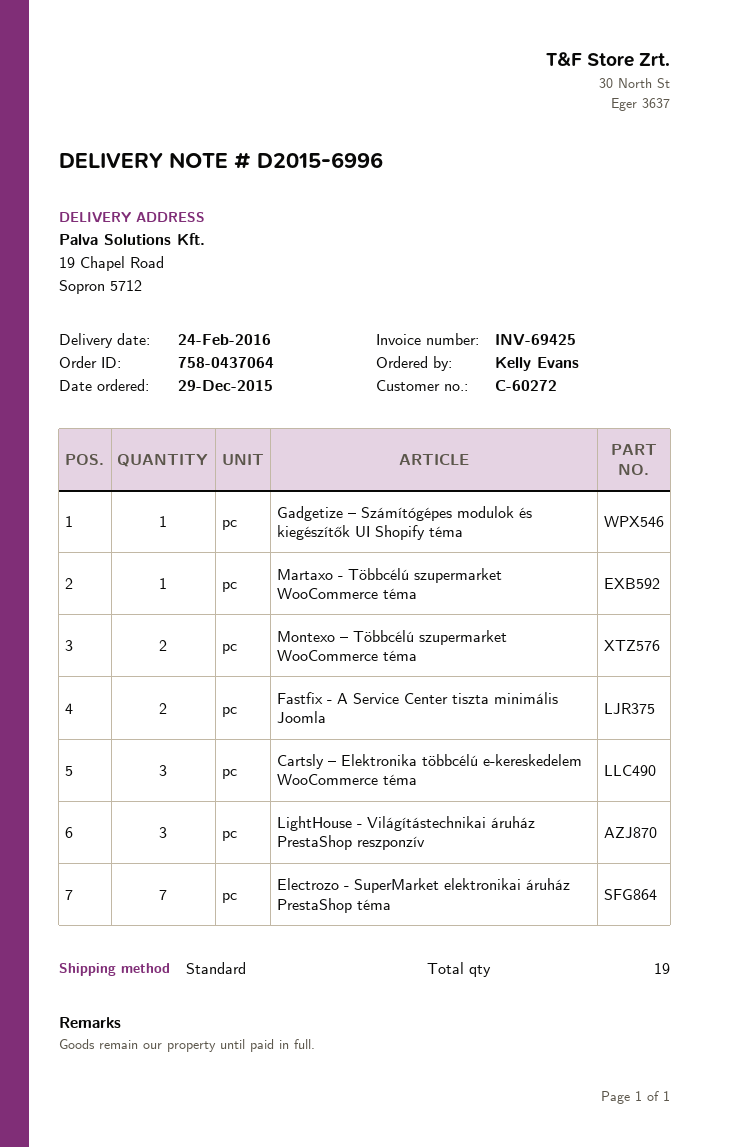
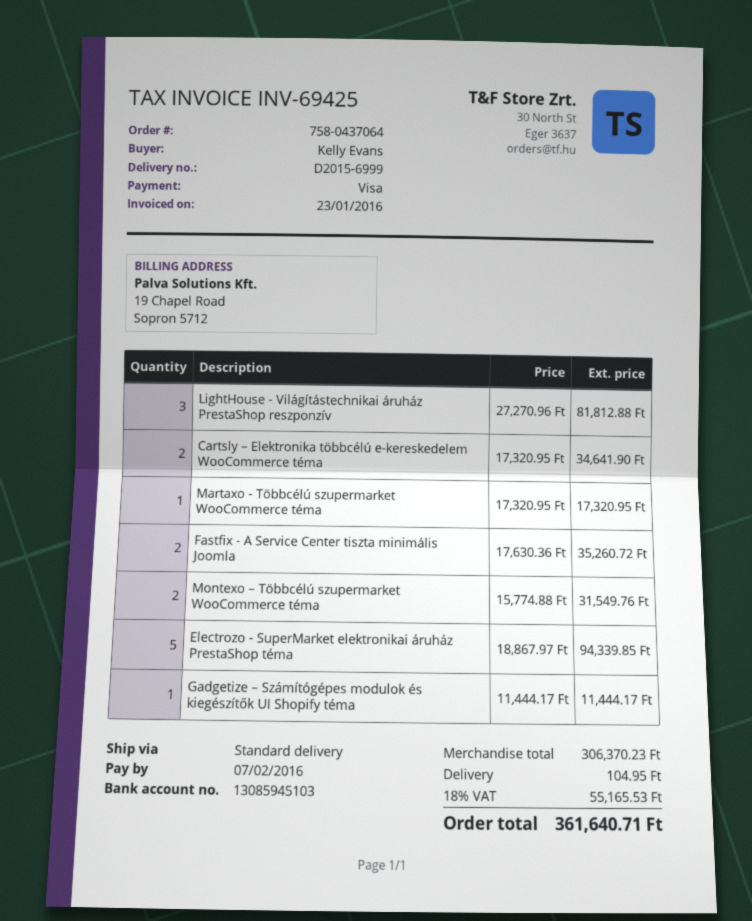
delivery note number: D2015-6996 -> D2015-6999
Cartsly – Elektronika többcélú e-kereskedelem WooCommerce téma: 3 -> 2
Electrozo - SuperMarket elektronikai áruház PrestaShop téma: 7 -> 5

